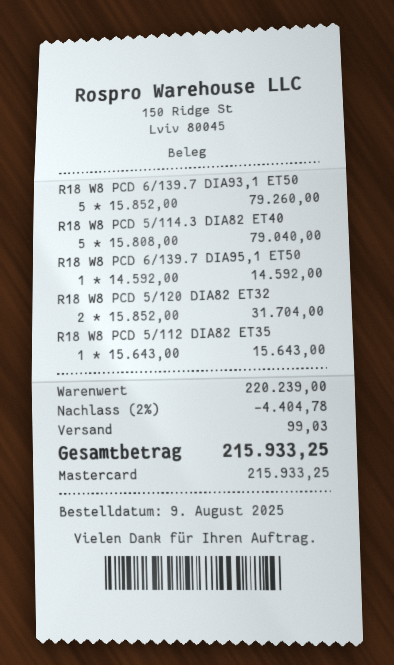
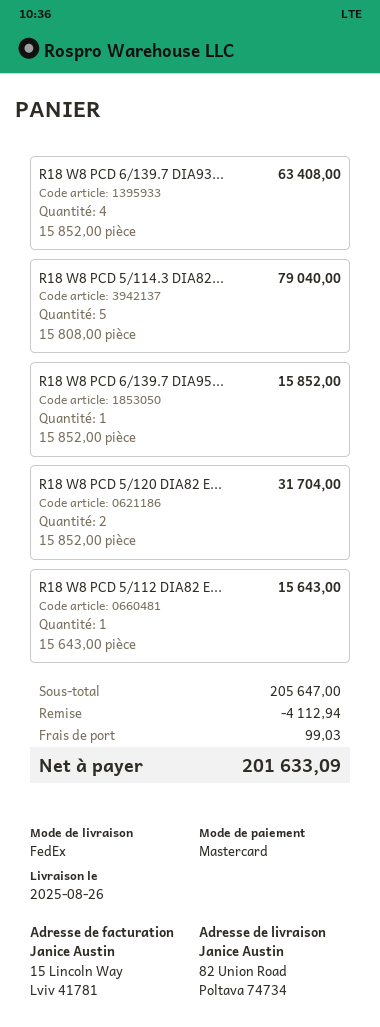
R18 W8 PCD 6/139.7 DIA93,1 ET50: 5 x 15852.00 = 79260.00 -> 4 x 15852.00 = 63408.00
R18 W8 PCD 6/139.7 DIA95,1 ET50: 1 x 14592.00 = 14592.00 -> 1 x 15852.00 = 15852.00
subtotal: 220239.00 -> 205647.00
discount: 4404.78 -> 4112.94
total: 215933.25 -> 201633.09

